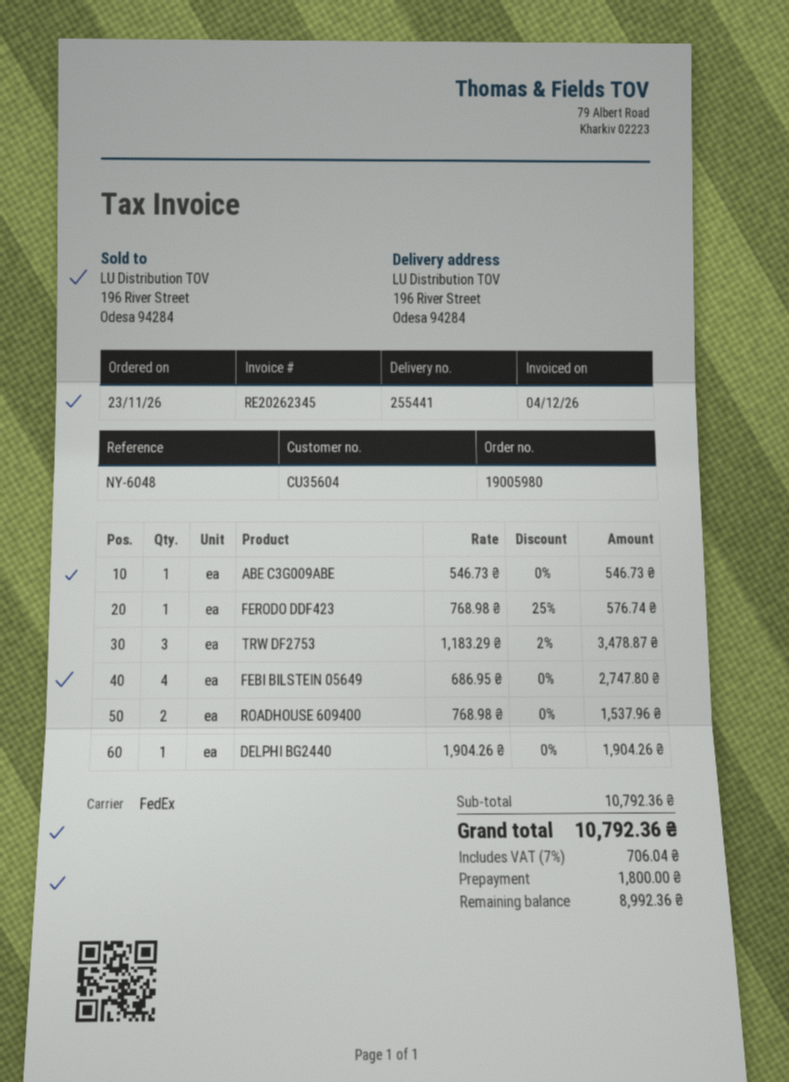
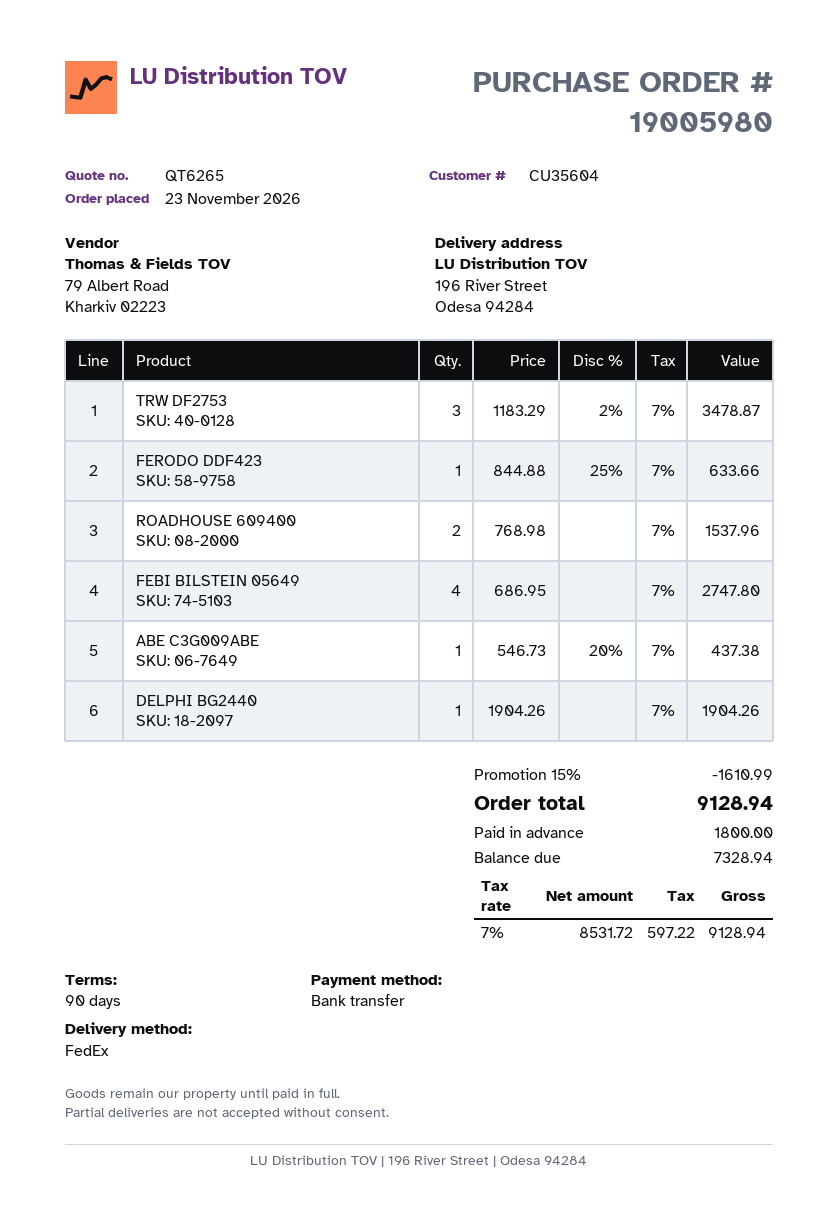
ABE C3G009ABE: 1 x 546.73 = 546.73 -> 1 x 546.73 - 20% = 437.38
FERODO DDF423: 1 x 768.98 - 25% = 576.74 -> 1 x 844.88 - 25% = 633.66
discount: none -> 15% = 1610.99
tax: 7% = 706.04 -> 7% = 597.22
total: 10792.36 -> 9128.94
balance: 8992.36 -> 7328.94

